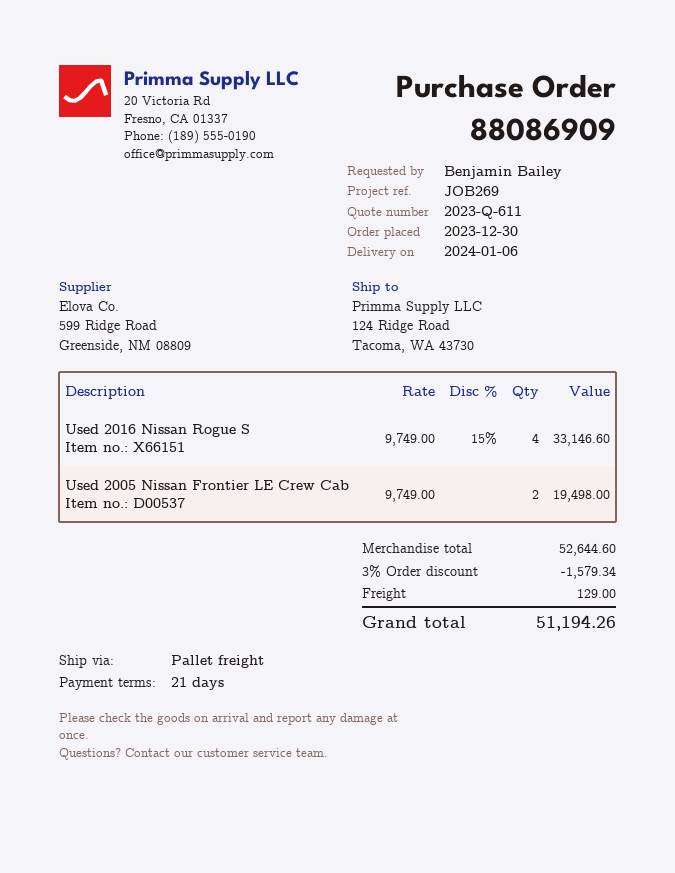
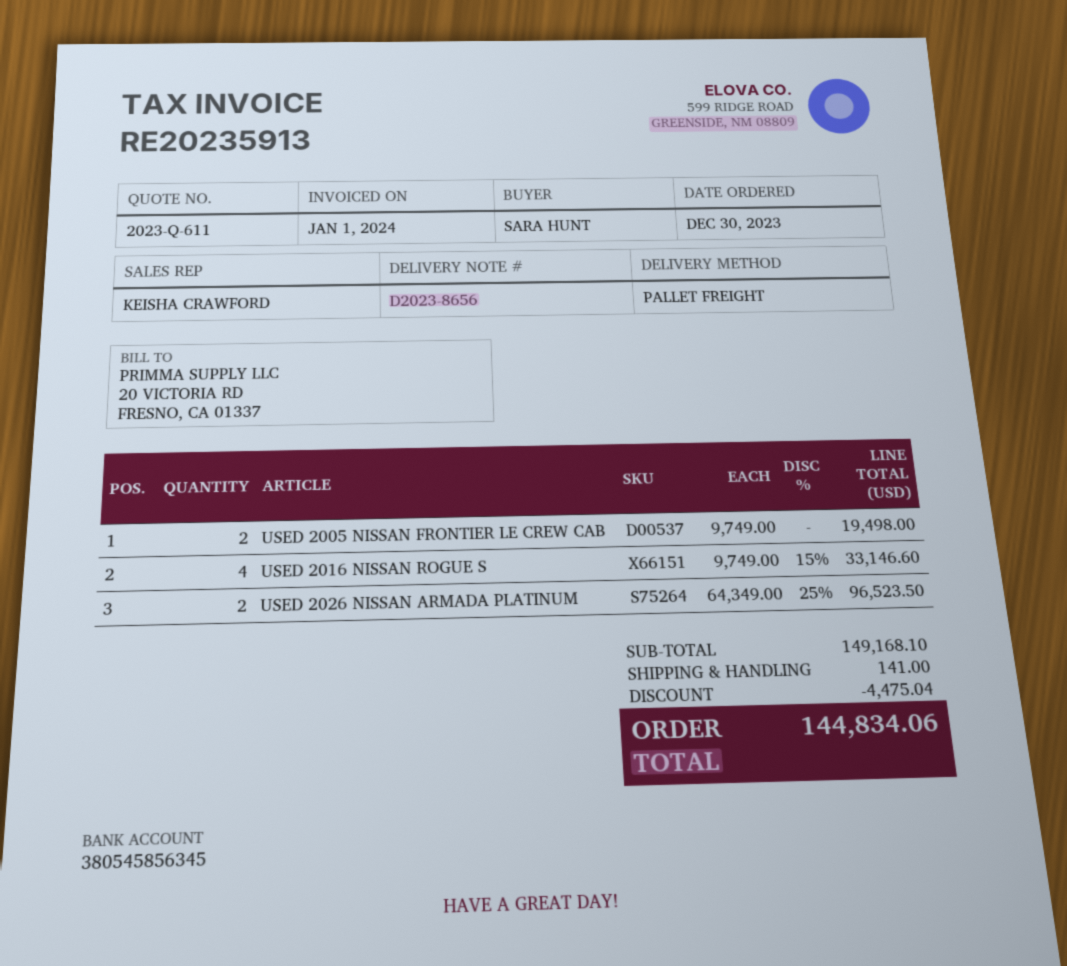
ordered by: Benjamin Bailey -> SARA HUNT
USED 2026 NISSAN ARMADA PLATINUM: none -> 2 x 64349.00 - 25% = 96523.50
subtotal: 52644.60 -> 149168.10
discount: 1579.34 -> 4475.04
shipping: 129.00 -> 141.00
total: 51194.26 -> 144834.06

